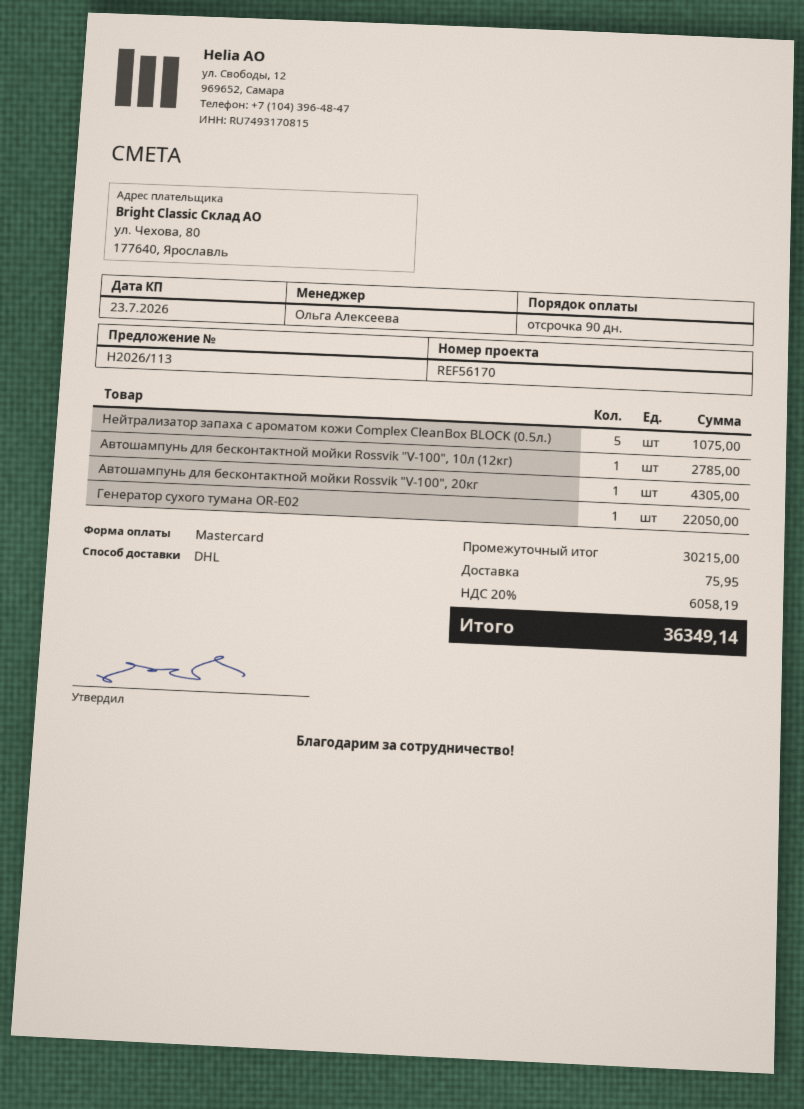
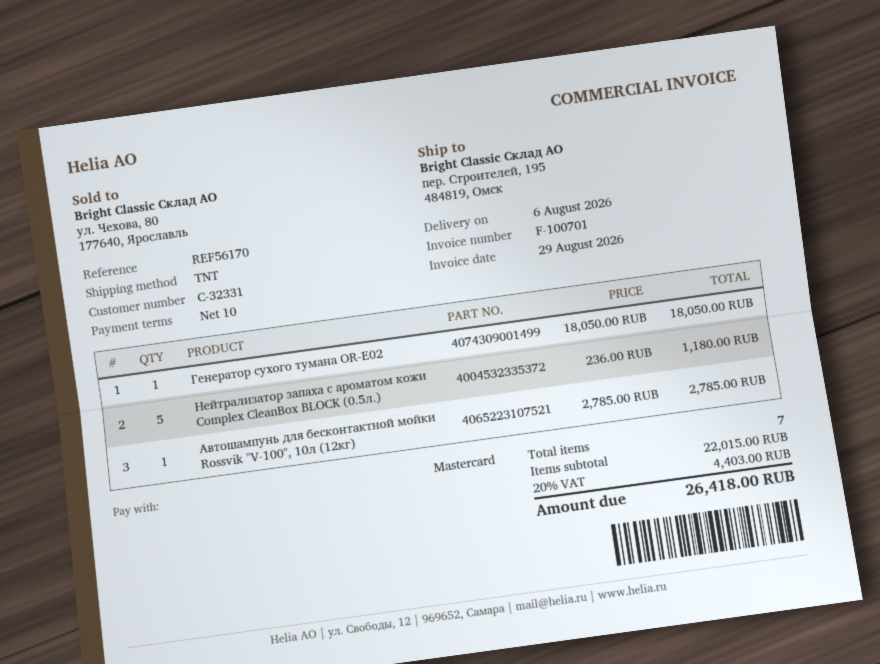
payment terms: 90 days -> 10 days
shipping method: DHL -> TNT
Нейтрализатор запаха с ароматом кожи Complex CleanBox BLOCK (0.5л.): 5 for 1075.00 -> 5 for 1180.00
Автошампунь для бесконтактной мойки Rossvik "V-100", 20кг: 1 for 4305.00 -> none
Генератор сухого тумана OR-E02: 1 for 22050.00 -> 1 for 18050.00
subtotal: 30215.00 -> 22015.00
shipping: 75.95 -> none
tax: 20% = 6058.19 -> 20% = 4403.00
total: 36349.14 -> 26418.00

